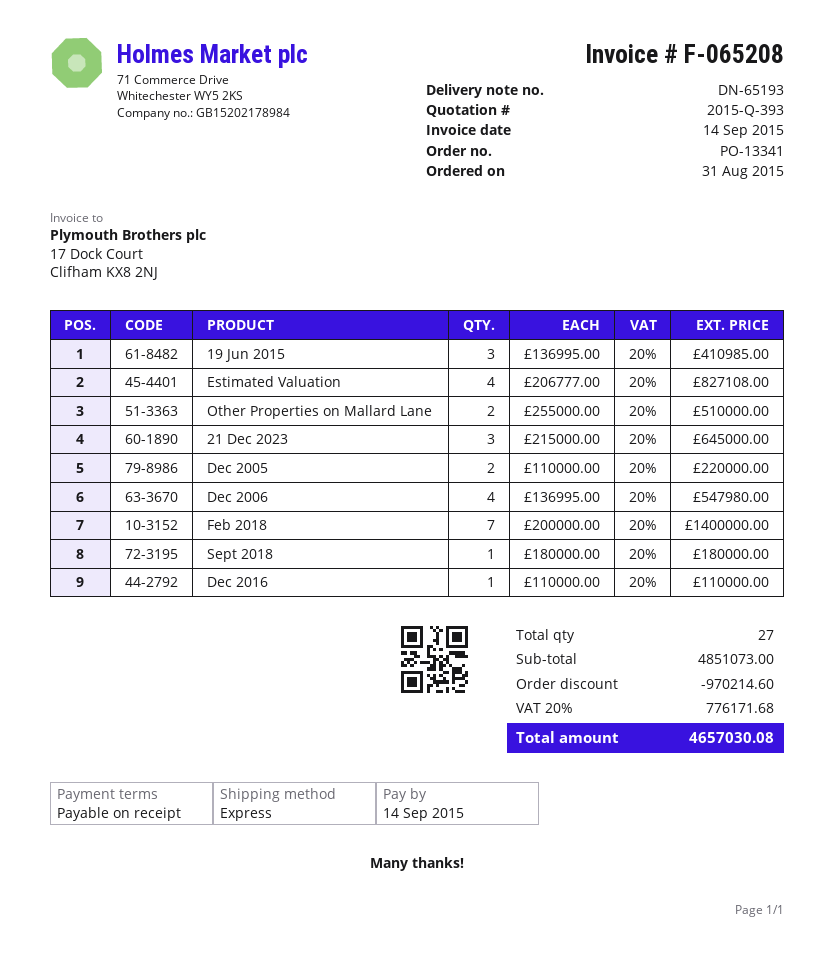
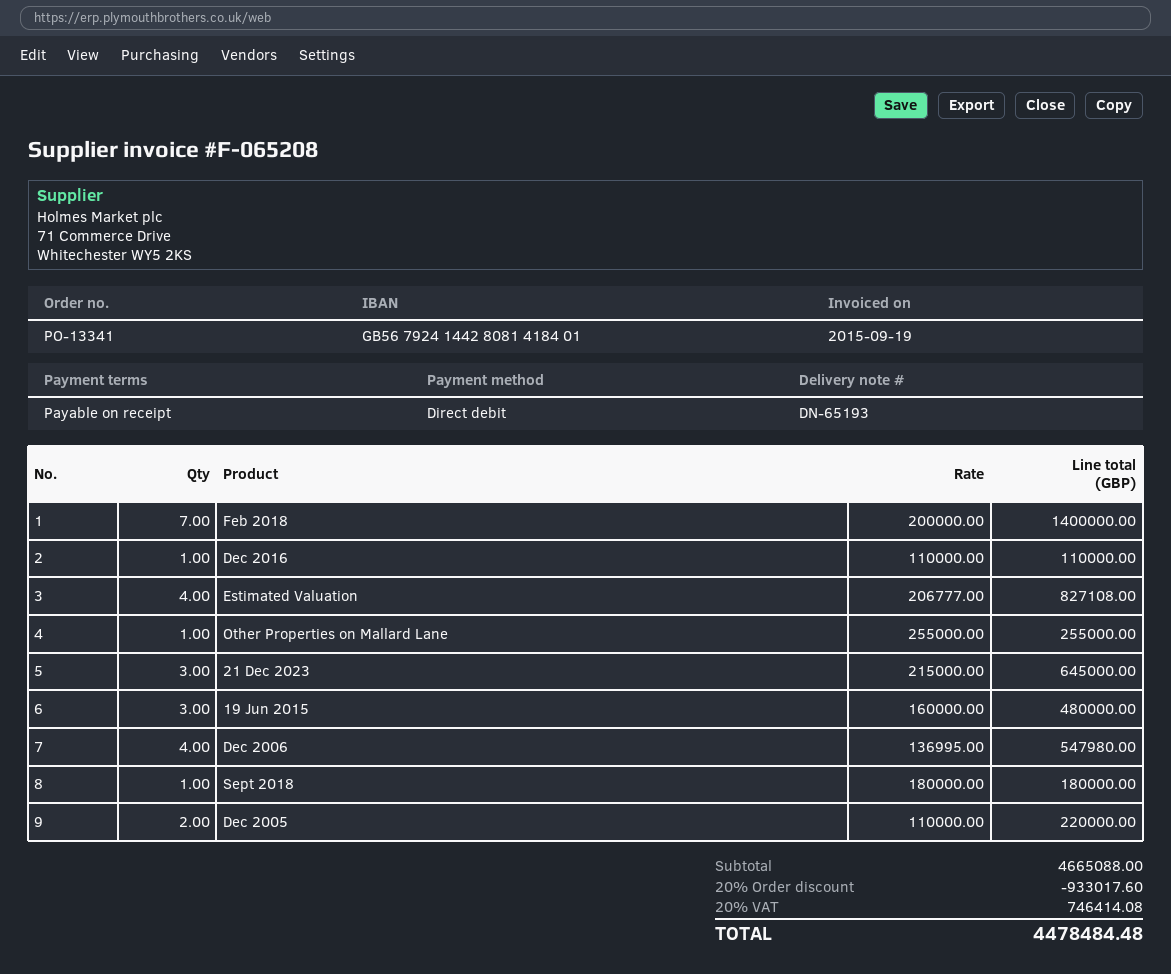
invoice date: 2015-09-14 -> 2015-09-19
19 Jun 2015: 3 x 136995.00 = 410985.00 -> 3 x 160000.00 = 480000.00
Other Properties on Mallard Lane: 2 x 255000.00 = 510000.00 -> 1 x 255000.00 = 255000.00
subtotal: 4851073.00 -> 4665088.00
discount: 970214.60 -> 933017.60
tax: 20% = 776171.68 -> 20% = 746414.08
total: 4657030.08 -> 4478484.48

